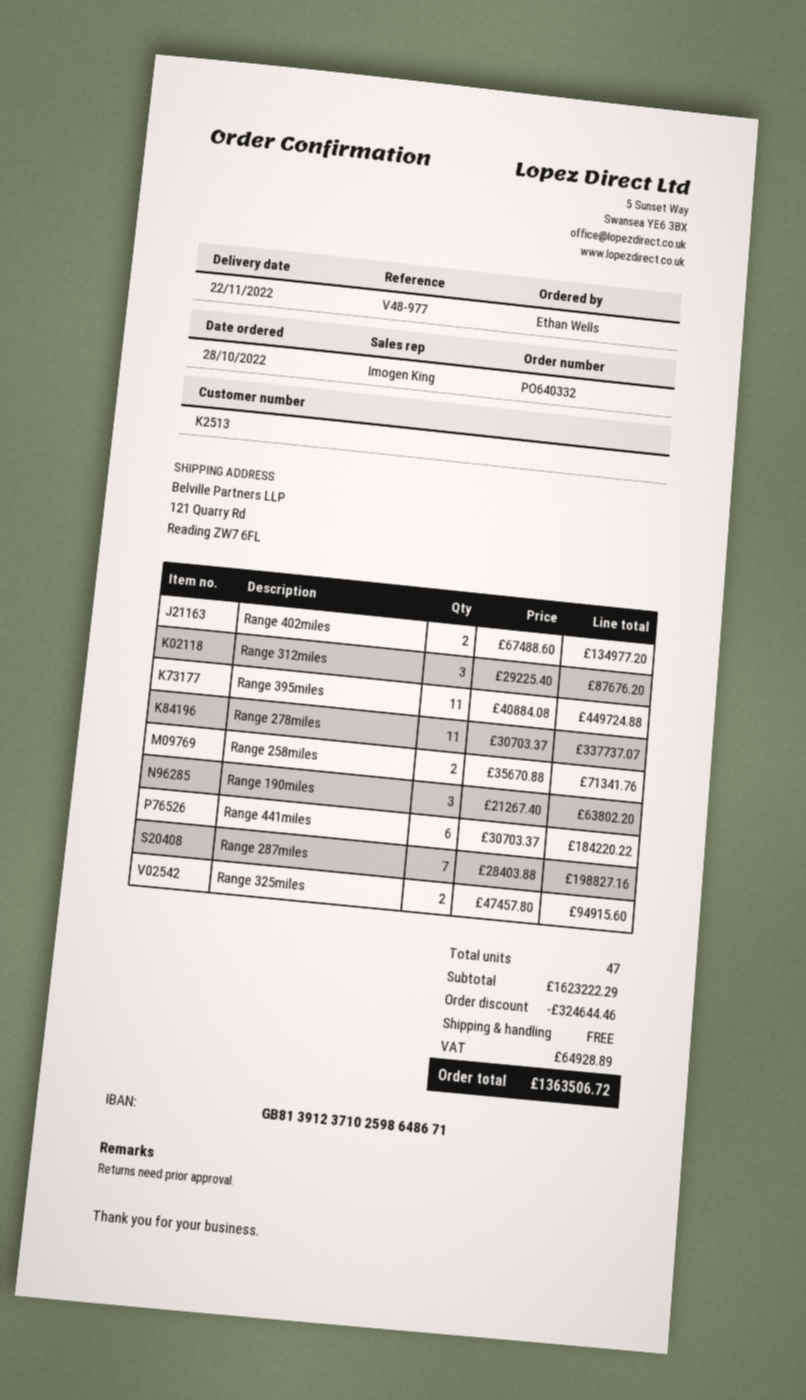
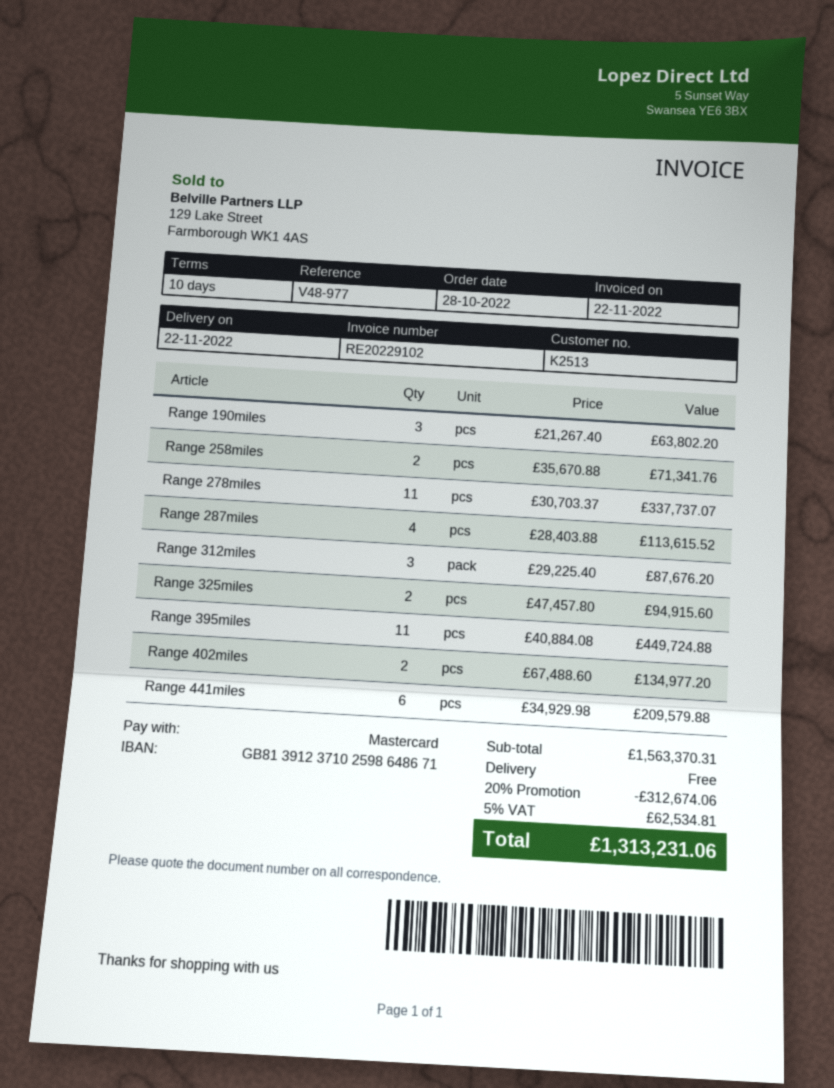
Range 441miles: 6 x 30703.37 = 184220.22 -> 6 x 34929.98 = 209579.88
Range 287miles: 7 x 28403.88 = 198827.16 -> 4 x 28403.88 = 113615.52
subtotal: 1623222.29 -> 1563370.31
discount: 324644.46 -> 312674.06
tax: 64928.89 -> 62534.81
total: 1363506.72 -> 1313231.06

